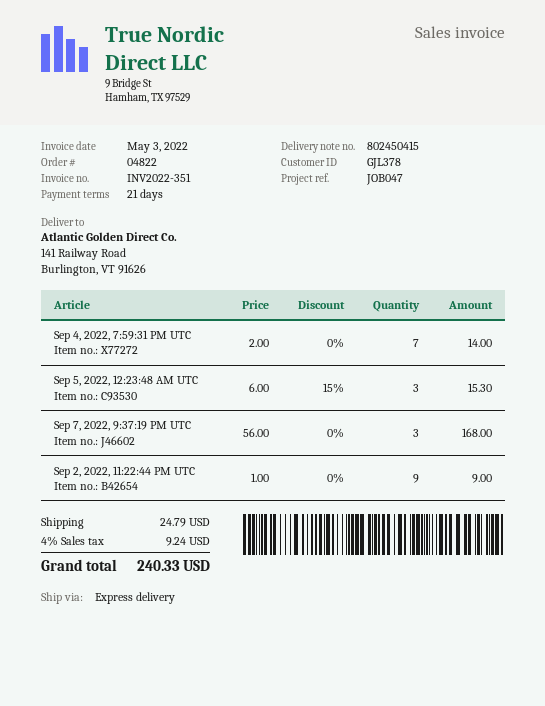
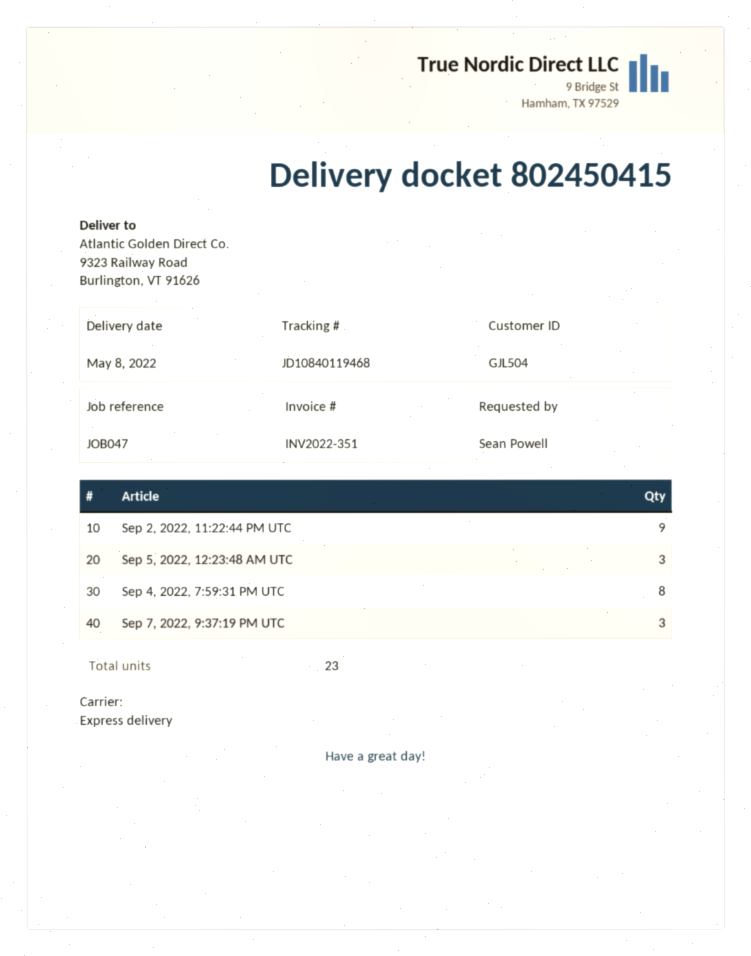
customer number: GJL378 -> GJL504
ship to: 141 Railway Road, Burlington, VT 91626 -> 9323 Railway Road, Burlington, VT 91626
Sep 4, 2022, 7:59:31 PM UTC: 7 -> 8

